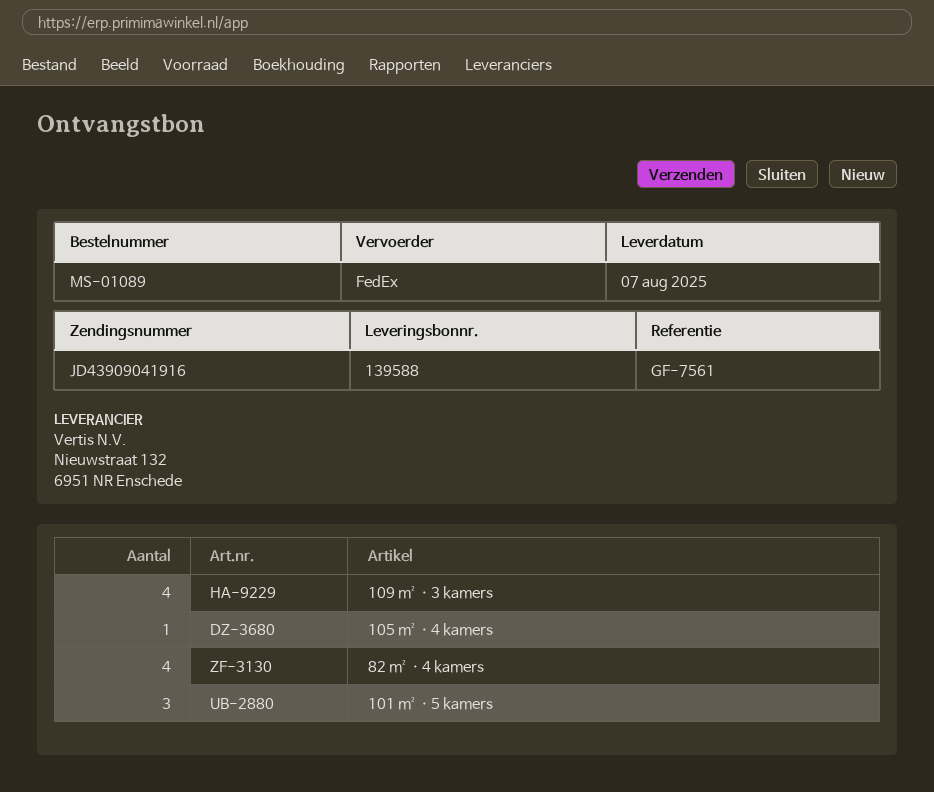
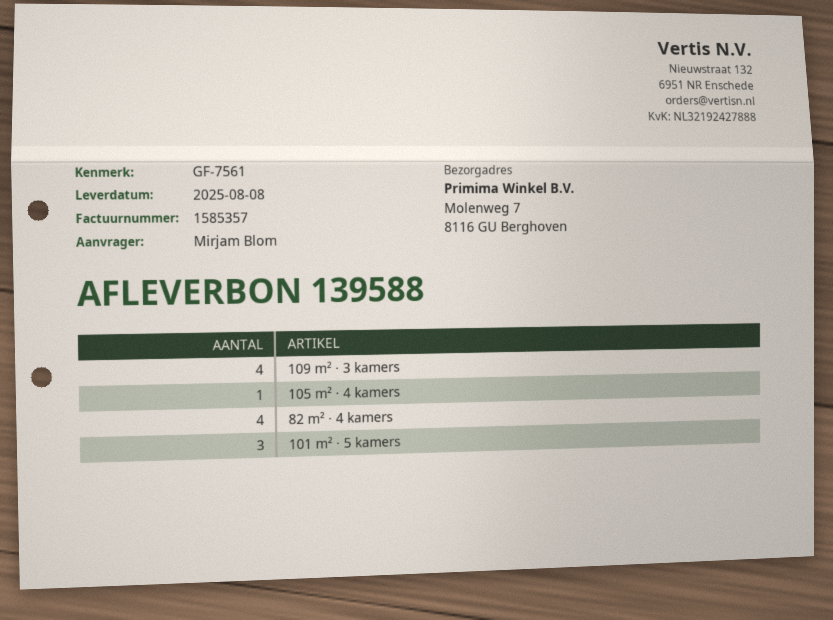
delivery date: 2025-08-07 -> 2025-08-08

